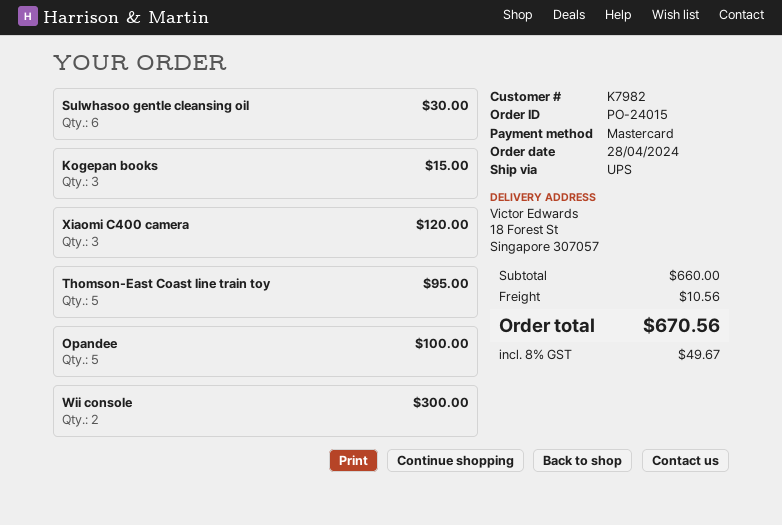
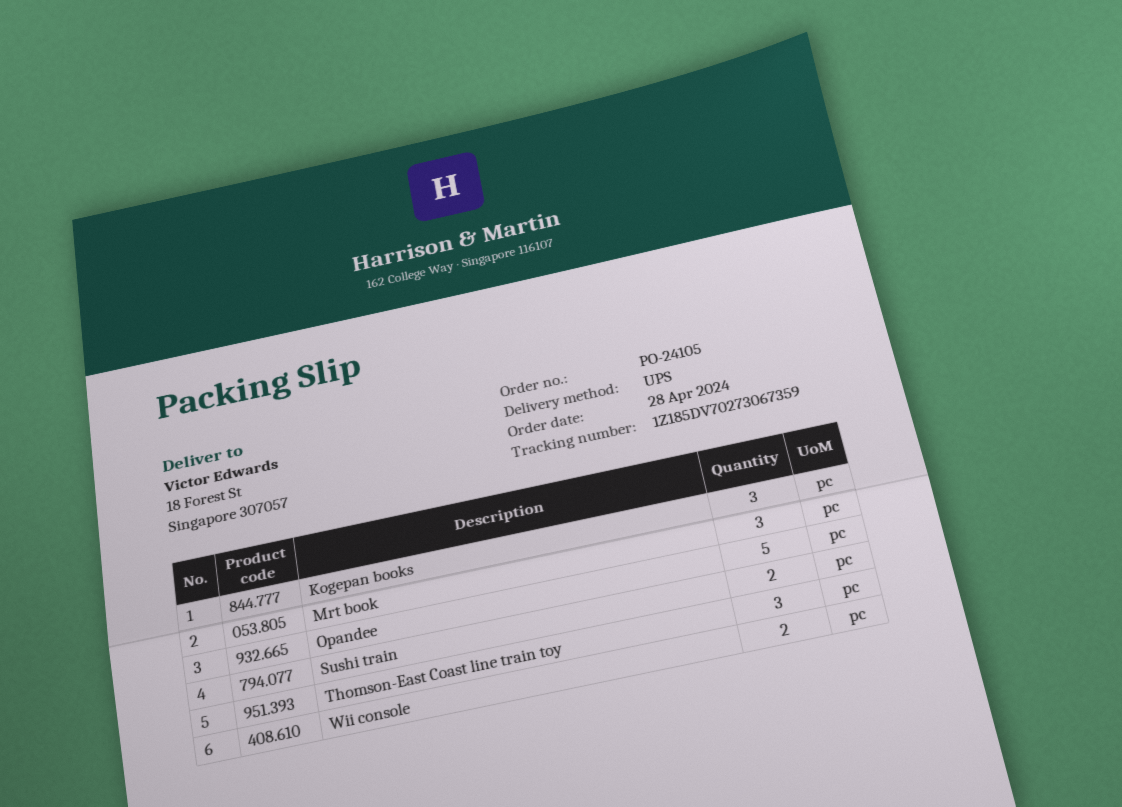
order number: PO-24015 -> PO-24105
Sulwhasoo gentle cleansing oil: 6 -> none
Xiaomi C400 camera: 3 -> none
Thomson-East Coast line train toy: 5 -> 3
Mrt book: none -> 3
Sushi train: none -> 2

